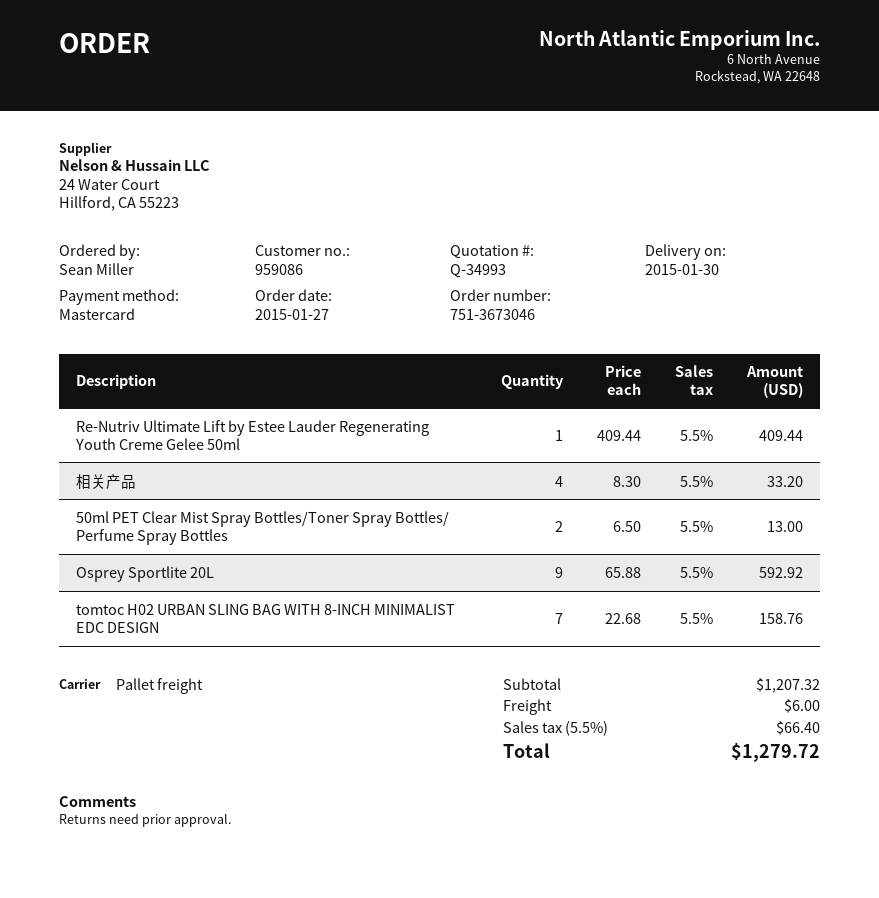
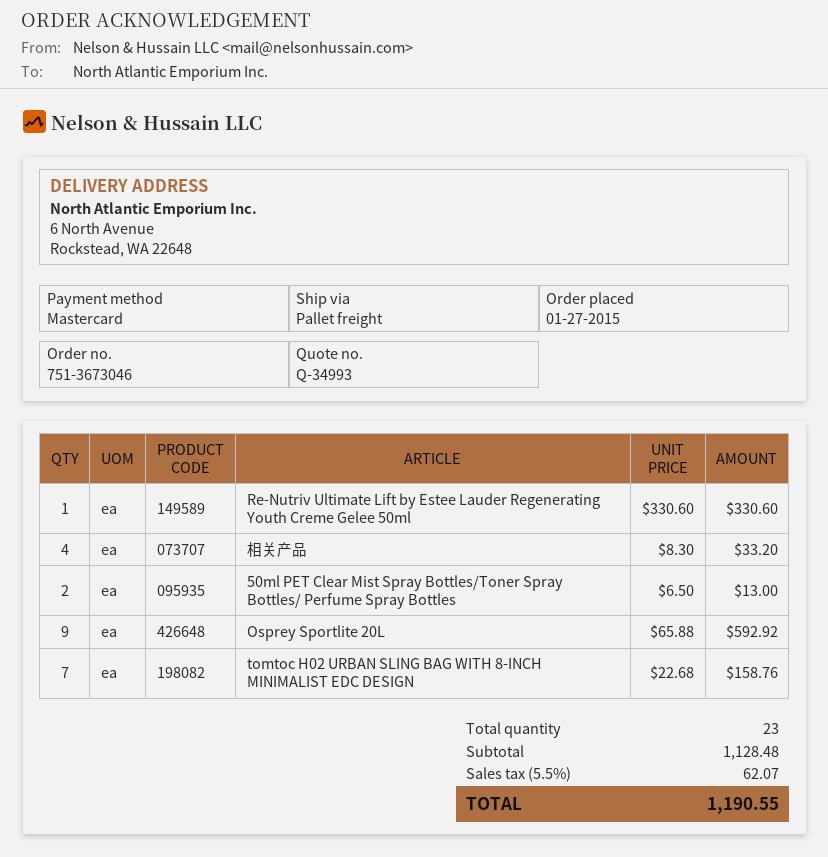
Re-Nutriv Ultimate Lift by Estee Lauder Regenerating Youth Creme Gelee 50ml: 1 x 409.44 = 409.44 -> 1 x 330.60 = 330.60
subtotal: 1207.32 -> 1128.48
shipping: 6.00 -> none
tax: 5.5% = 66.40 -> 5.5% = 62.07
total: 1279.72 -> 1190.55

